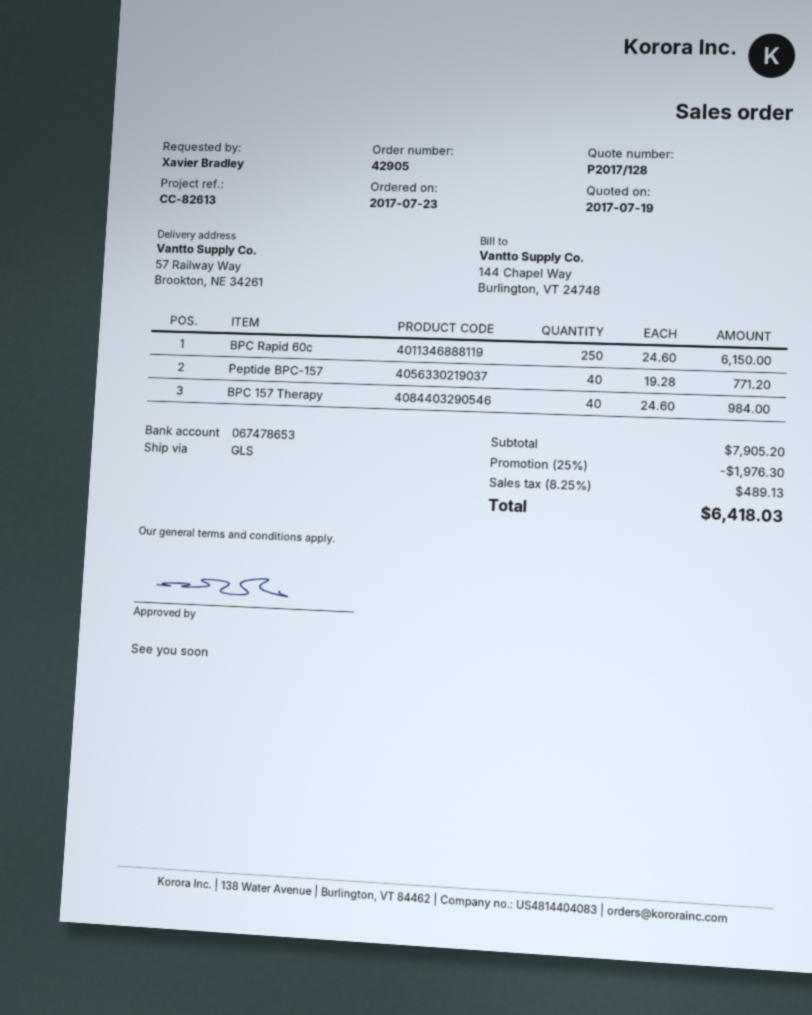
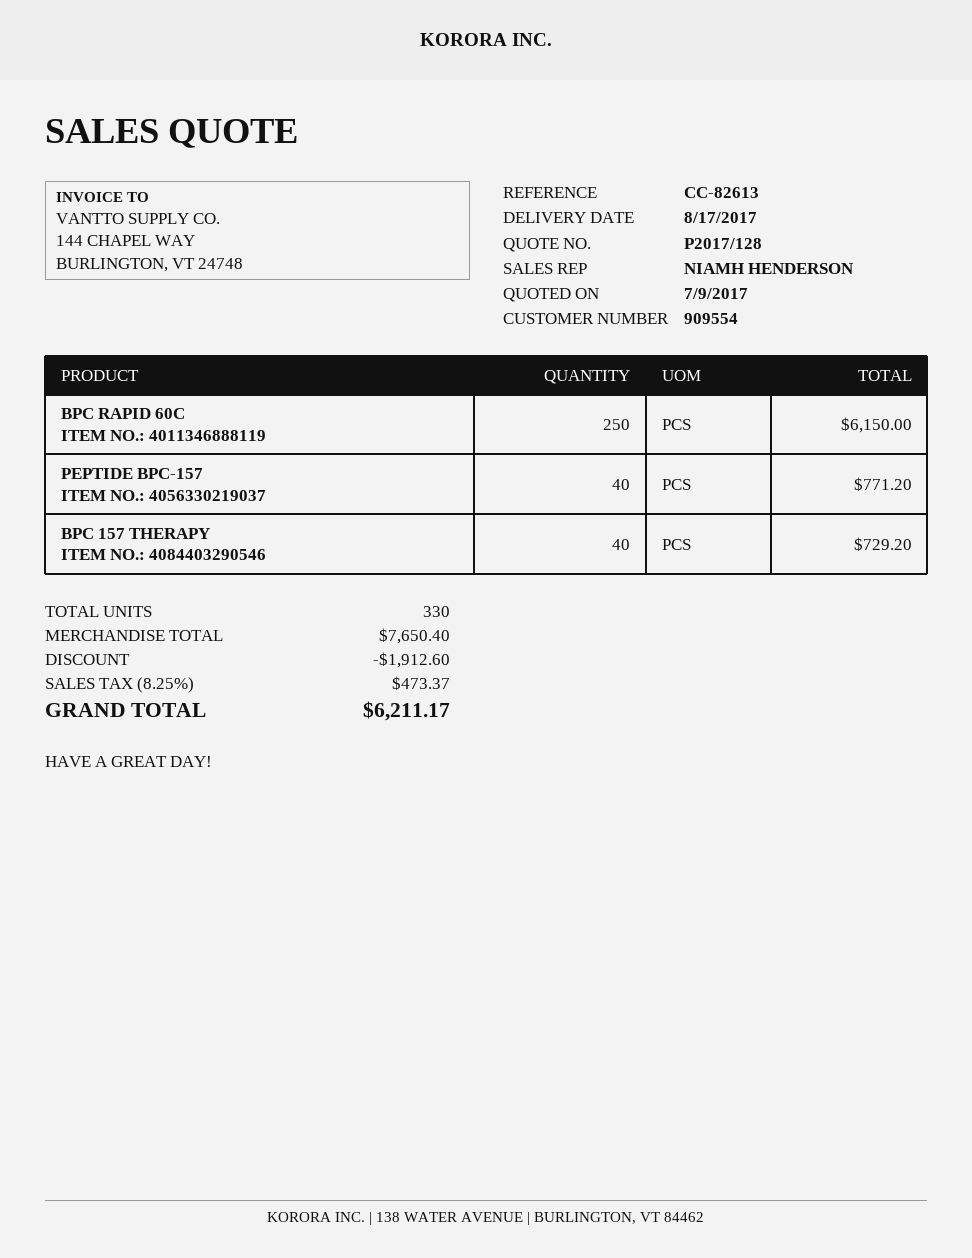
quote date: 2017-07-19 -> 2017-07-09
BPC 157 Therapy: 40 for 984.00 -> 40 for 729.20
subtotal: 7905.20 -> 7650.40
discount: 1976.30 -> 1912.60
tax: 8.25% = 489.13 -> 8.25% = 473.37
total: 6418.03 -> 6211.17

